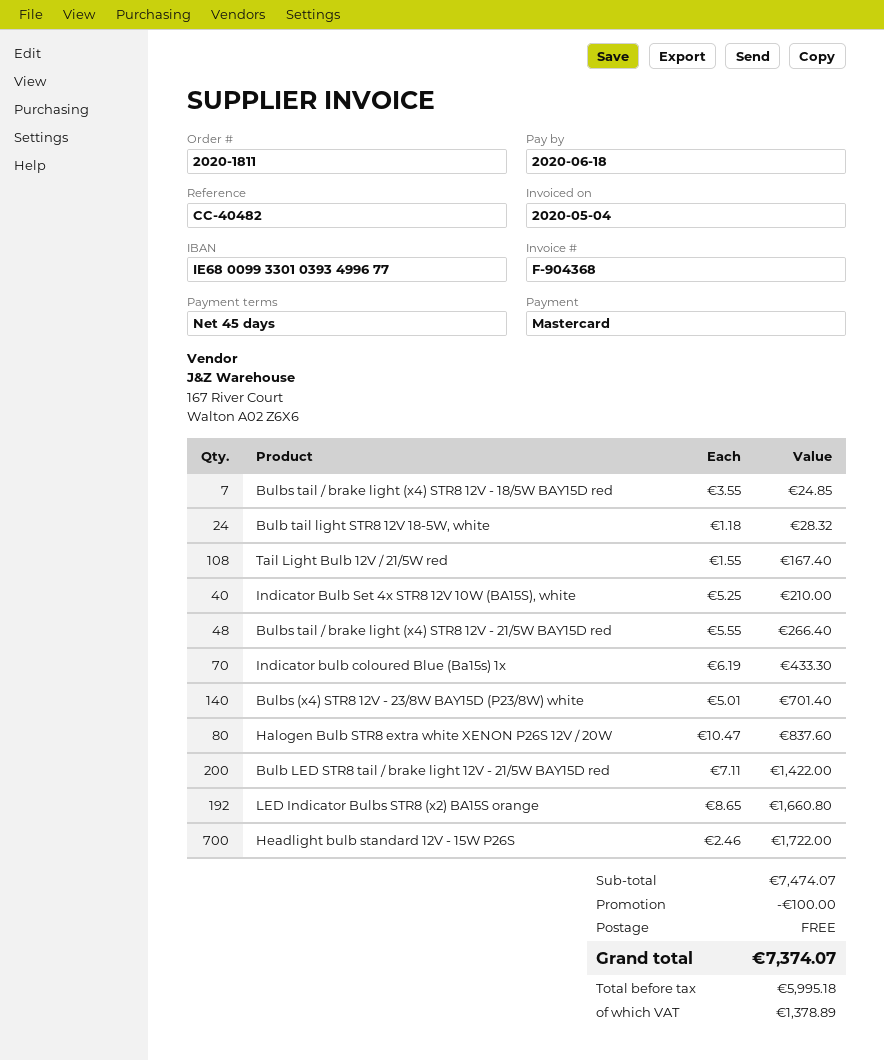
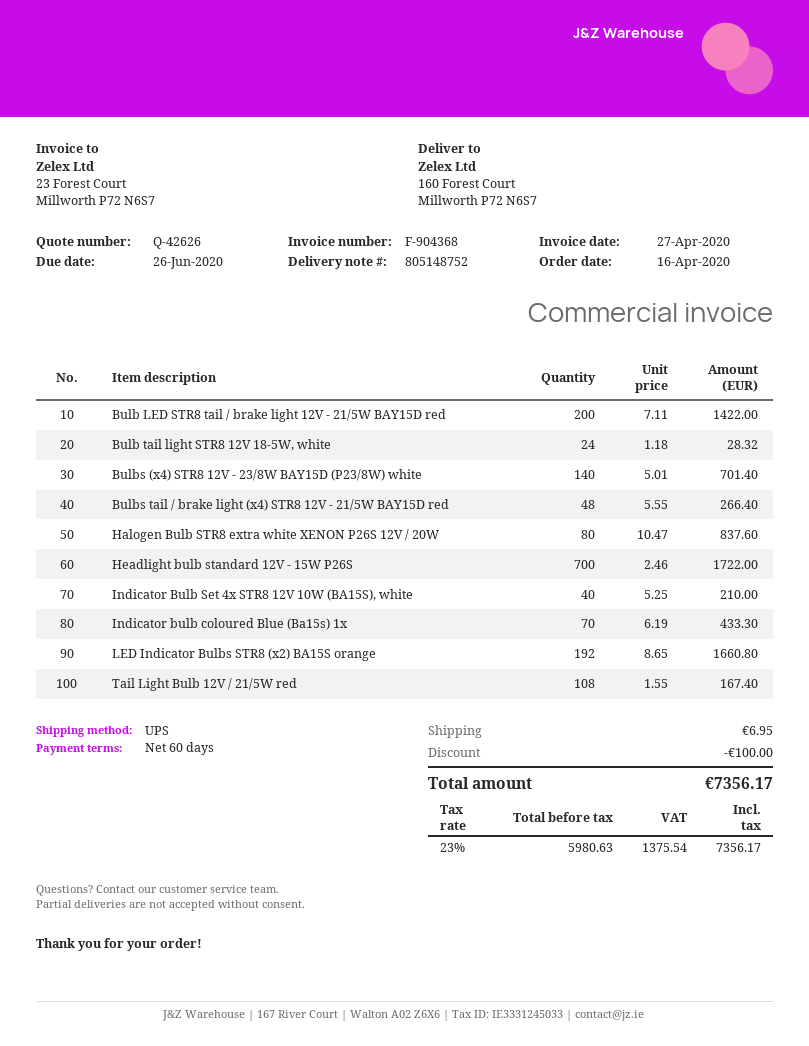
invoice date: 2020-05-04 -> 2020-04-27
payment terms: 45 days -> 60 days
due date: 2020-06-18 -> 2020-06-26
Bulbs tail / brake light (x4) STR8 12V - 18/5W BAY15D red: 7 x 3.55 = 24.85 -> none
shipping: 0.00 -> 6.95
net: 5995.18 -> 5980.63
tax: 1378.89 -> 1375.54
total: 7374.07 -> 7356.17

